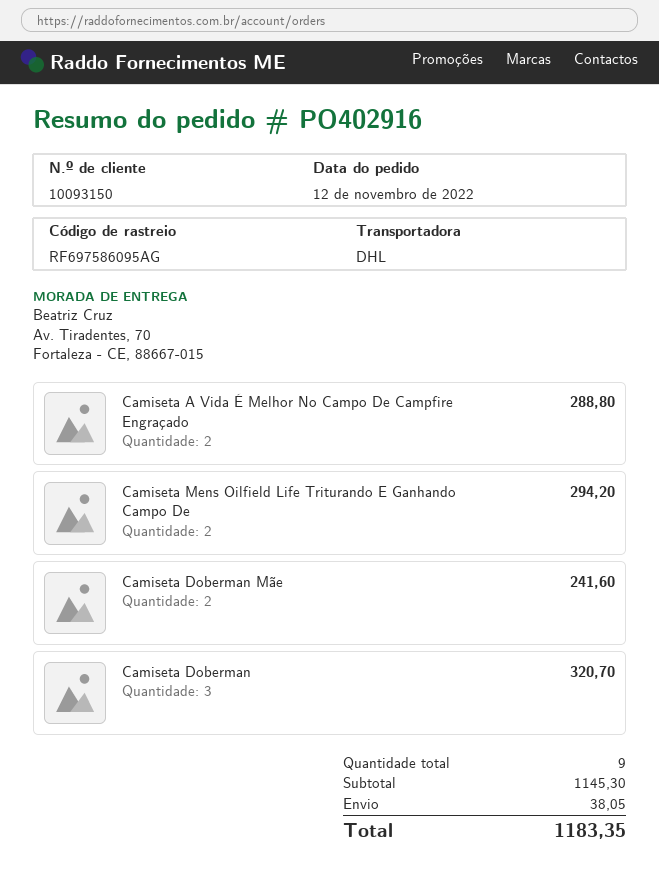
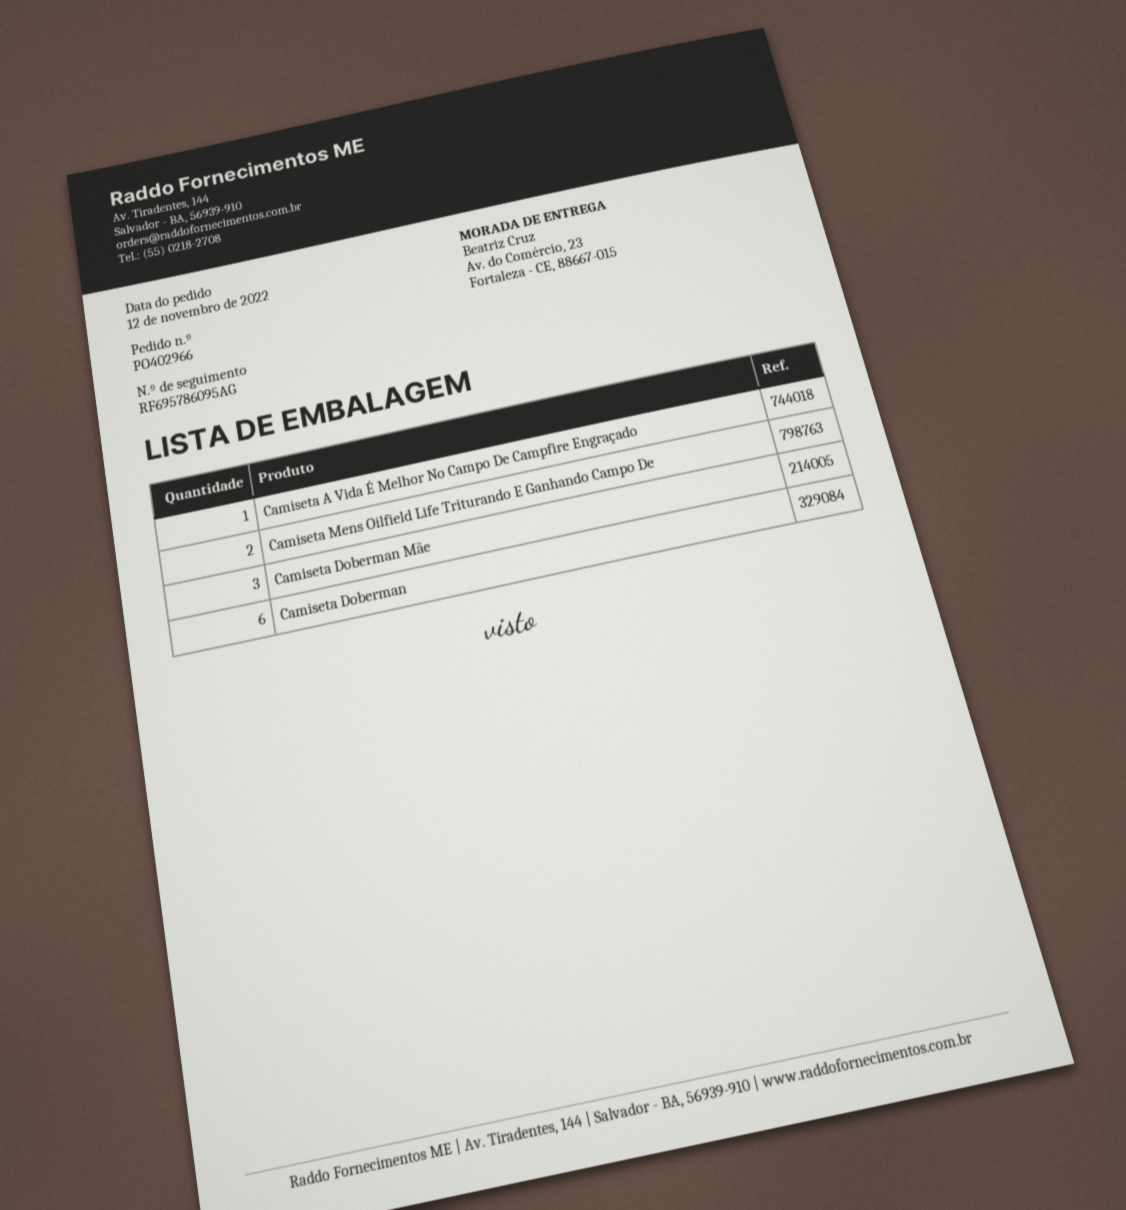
order number: PO402916 -> PO402966
tracking number: RF697586095AG -> RF695786095AG
ship to: Av. Tiradentes, 70, Fortaleza - CE, 88667-015 -> Av. do Comércio, 23, Fortaleza - CE, 88667-015
Camiseta A Vida É Melhor No Campo De Campfire Engraçado: 2 -> 1
Camiseta Doberman Mãe: 2 -> 3
Camiseta Doberman: 3 -> 6

